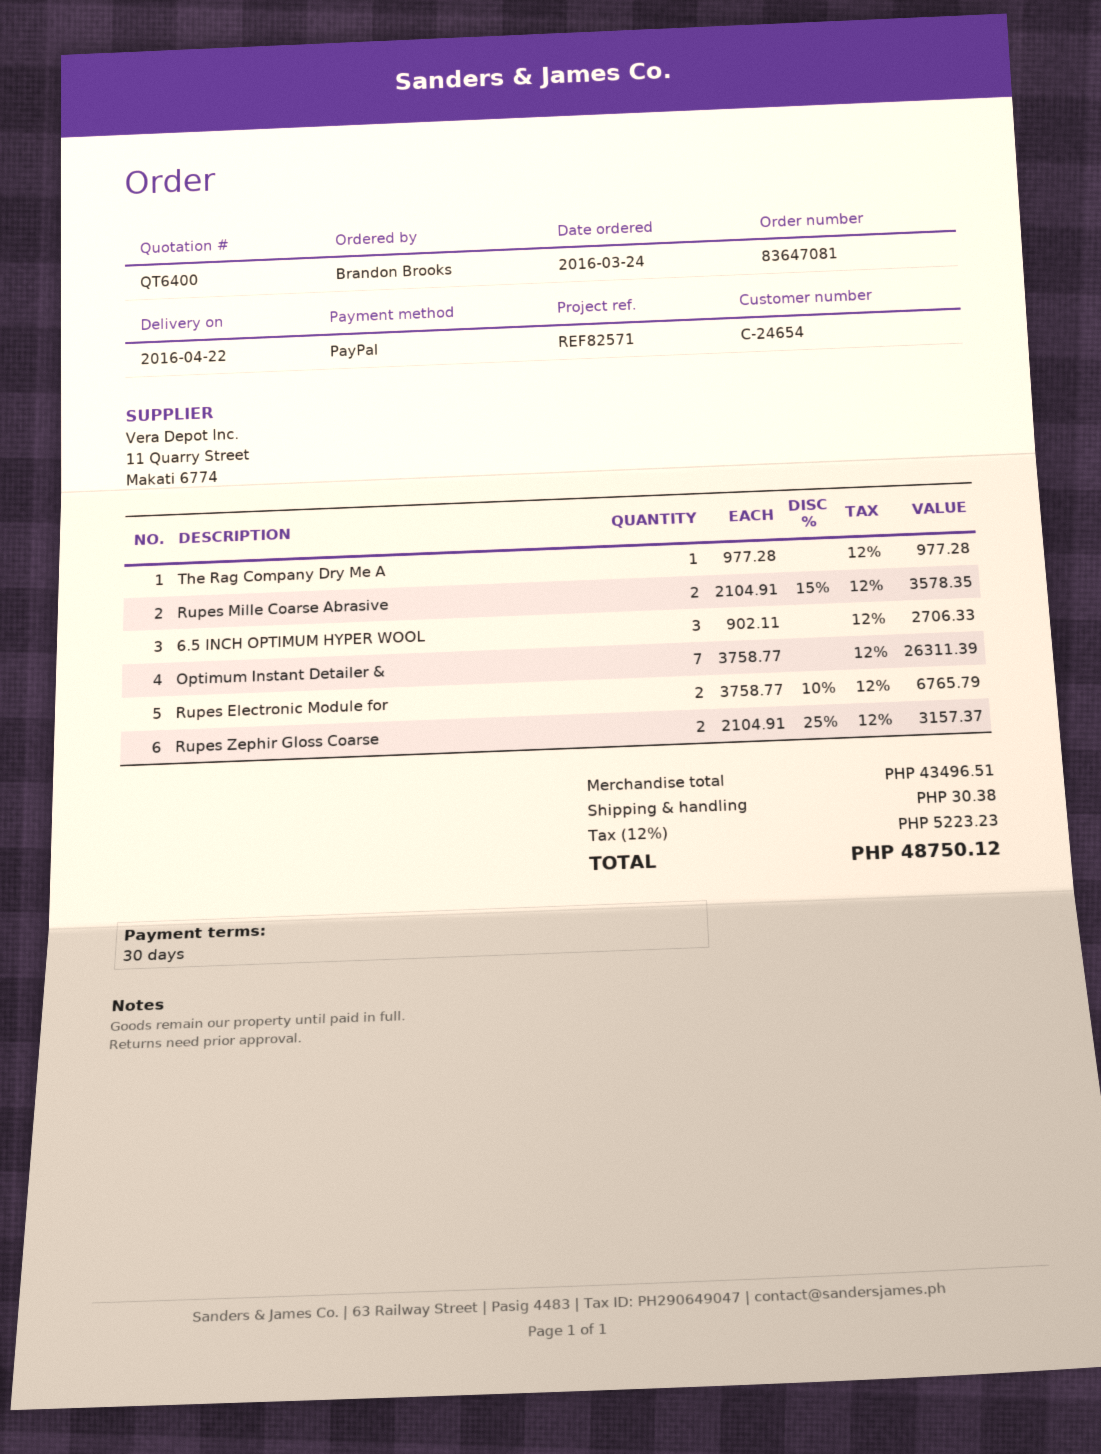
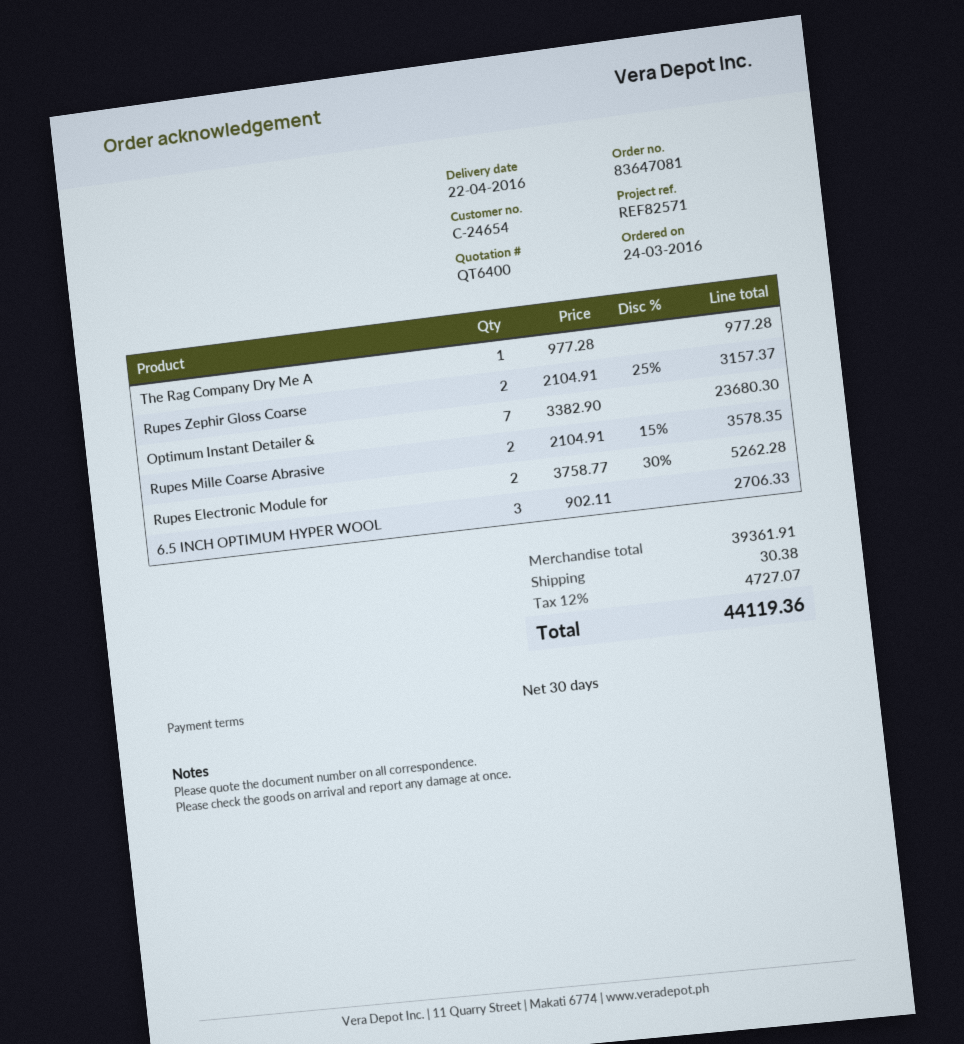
Optimum Instant Detailer &: 7 x 3758.77 = 26311.39 -> 7 x 3382.90 = 23680.30
Rupes Electronic Module for: 2 x 3758.77 - 10% = 6765.79 -> 2 x 3758.77 - 30% = 5262.28
subtotal: 43496.51 -> 39361.91
tax: 12% = 5223.23 -> 12% = 4727.07
total: 48750.12 -> 44119.36

